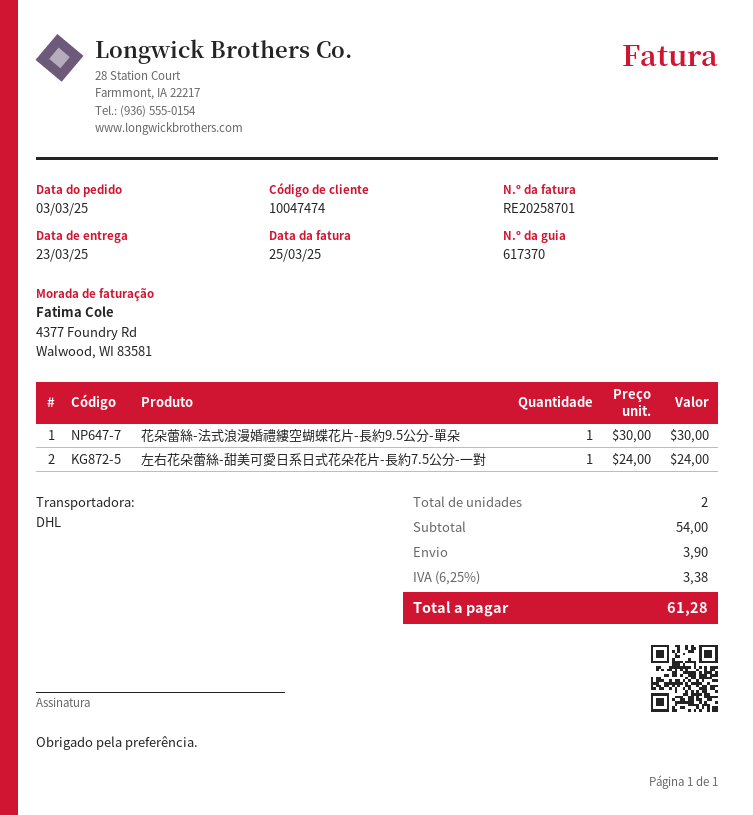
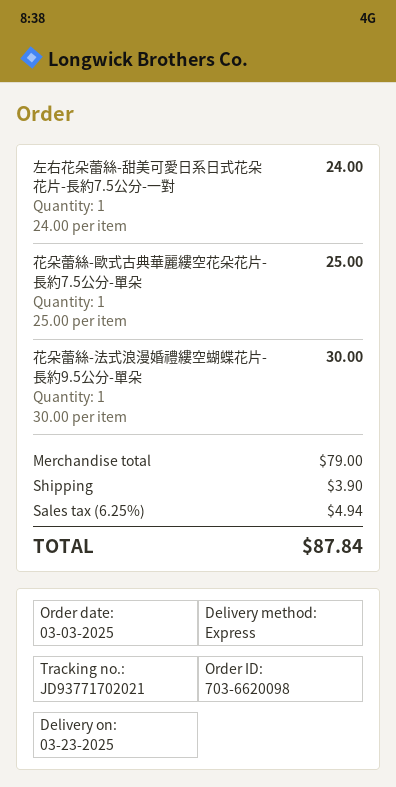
shipping method: DHL -> express
花朵蕾絲-歐式古典華麗縷空花朵花片-長約7.5公分-單朵: none -> 1 x 25.00 = 25.00
subtotal: 54.00 -> 79.00
tax: 6.25% = 3.38 -> 6.25% = 4.94
total: 61.28 -> 87.84

